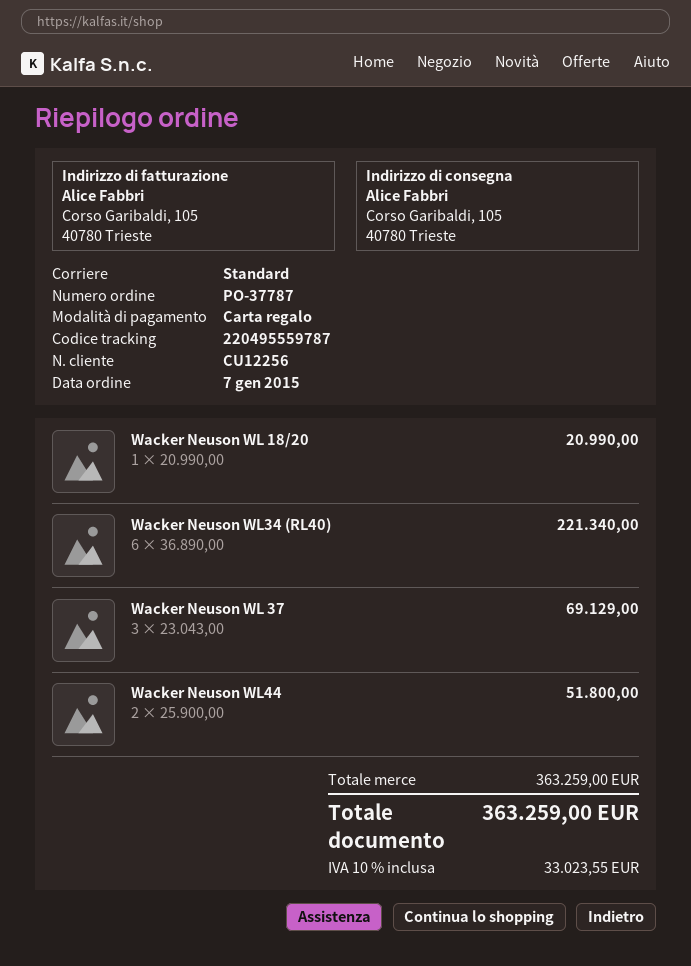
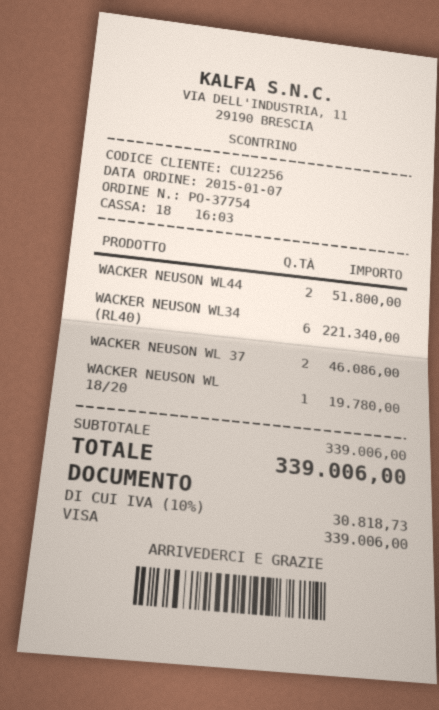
order number: PO-37787 -> PO-37754
payment method: gift card -> Visa
Wacker Neuson WL 18/20: 1 for 20990.00 -> 1 for 19780.00
Wacker Neuson WL 37: 3 for 69129.00 -> 2 for 46086.00
subtotal: 363259.00 -> 339006.00
tax: 10% = 33023.55 -> 10% = 30818.73
total: 363259.00 -> 339006.00

